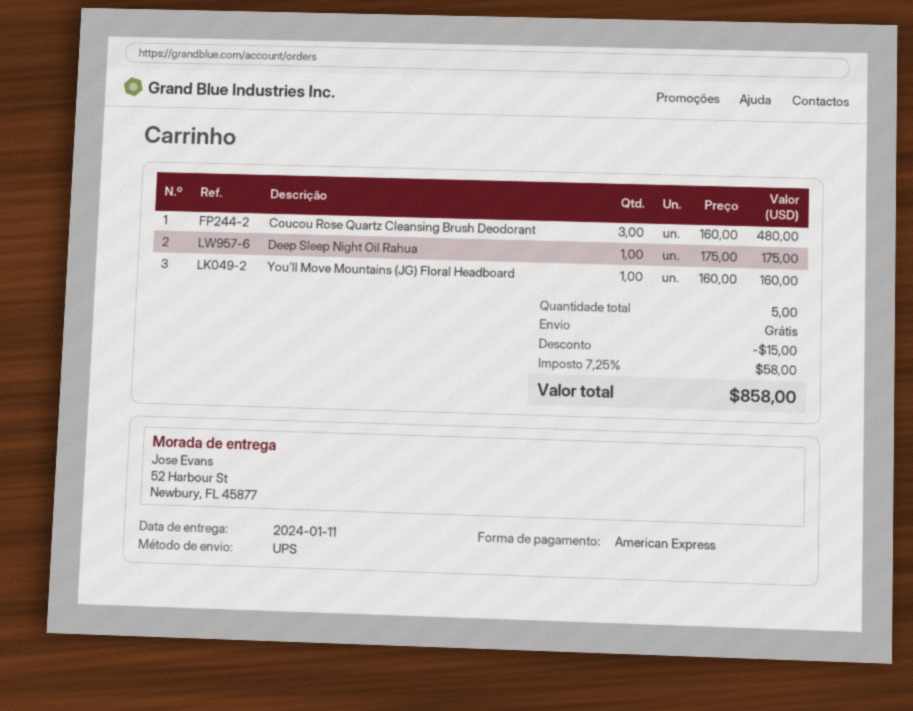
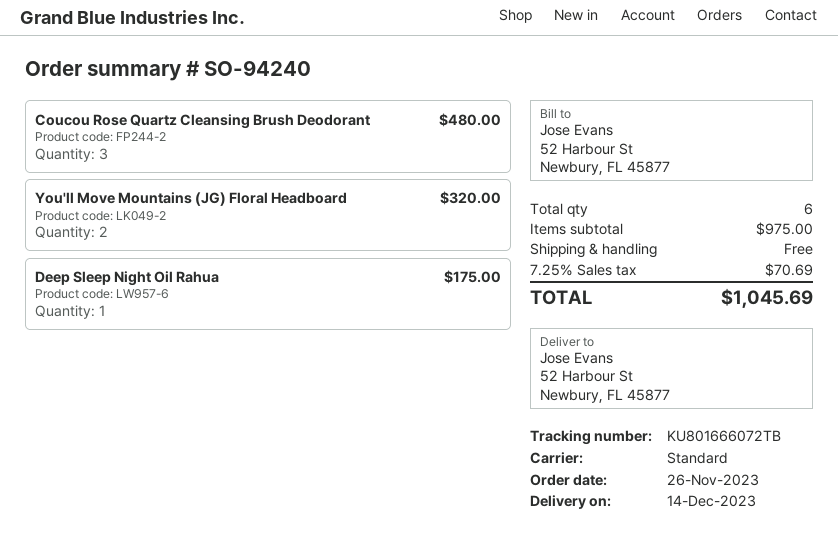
delivery date: 2024-01-11 -> 2023-12-14
shipping method: UPS -> standard
You'll Move Mountains (JG) Floral Headboard: 1 for 160.00 -> 2 for 320.00
total quantity: 5 -> 6
discount: 15.00 -> none
tax: 7.25% = 58.00 -> 7.25% = 70.69
total: 858.00 -> 1045.69

